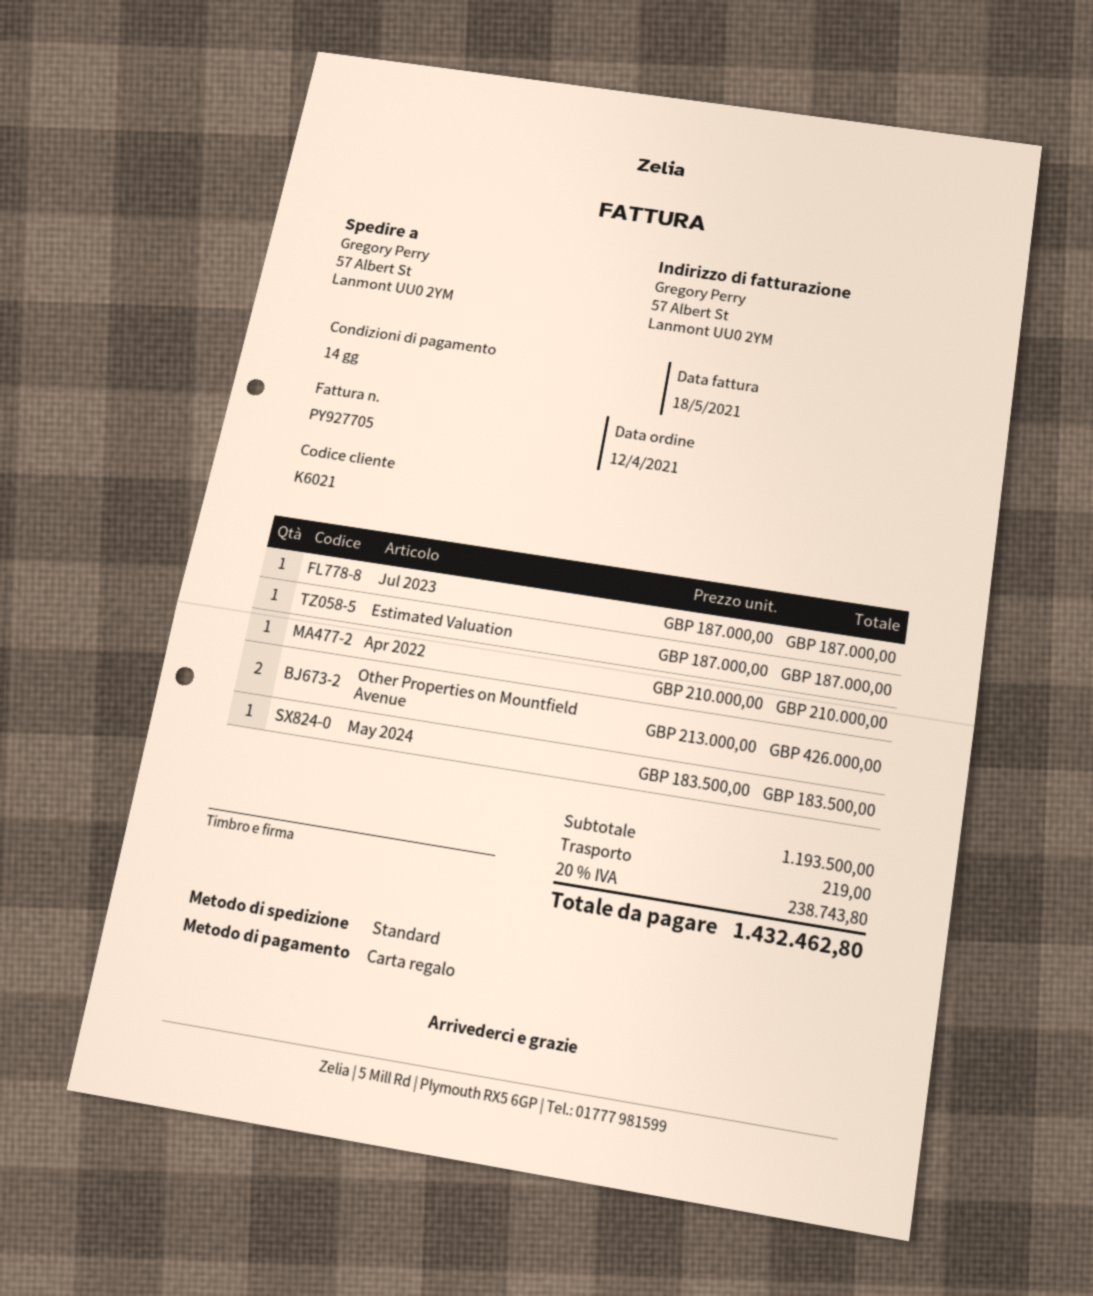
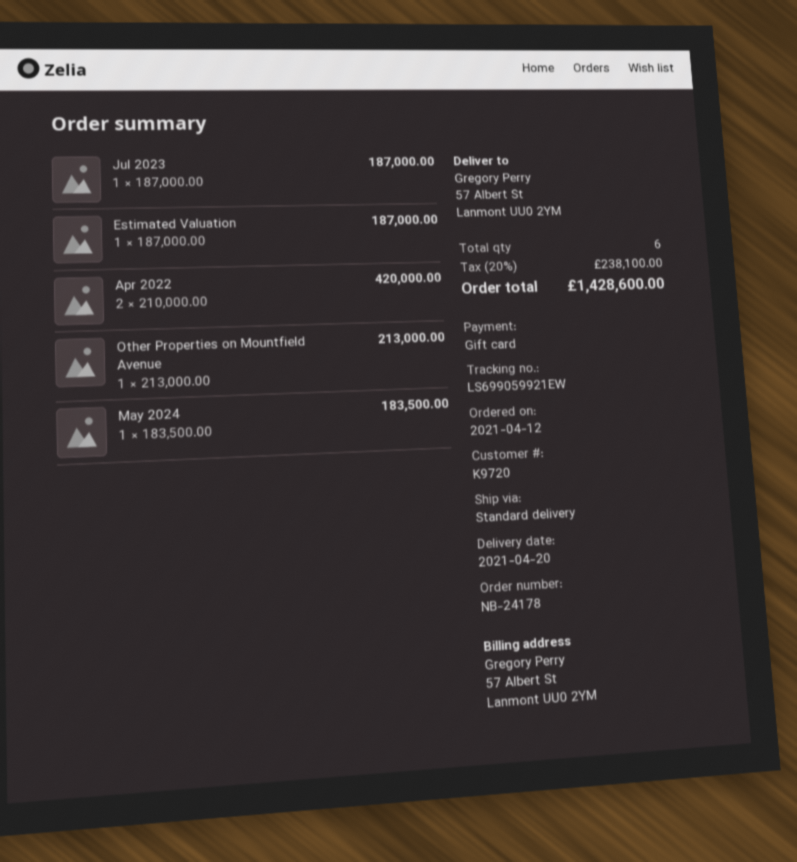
customer number: K6021 -> K9720
Apr 2022: 1 x 210000.00 = 210000.00 -> 2 x 210000.00 = 420000.00
Other Properties on Mountfield Avenue: 2 x 213000.00 = 426000.00 -> 1 x 213000.00 = 213000.00
shipping: 219.00 -> none
tax: 20% = 238743.80 -> 20% = 238100.00
total: 1432462.80 -> 1428600.00

